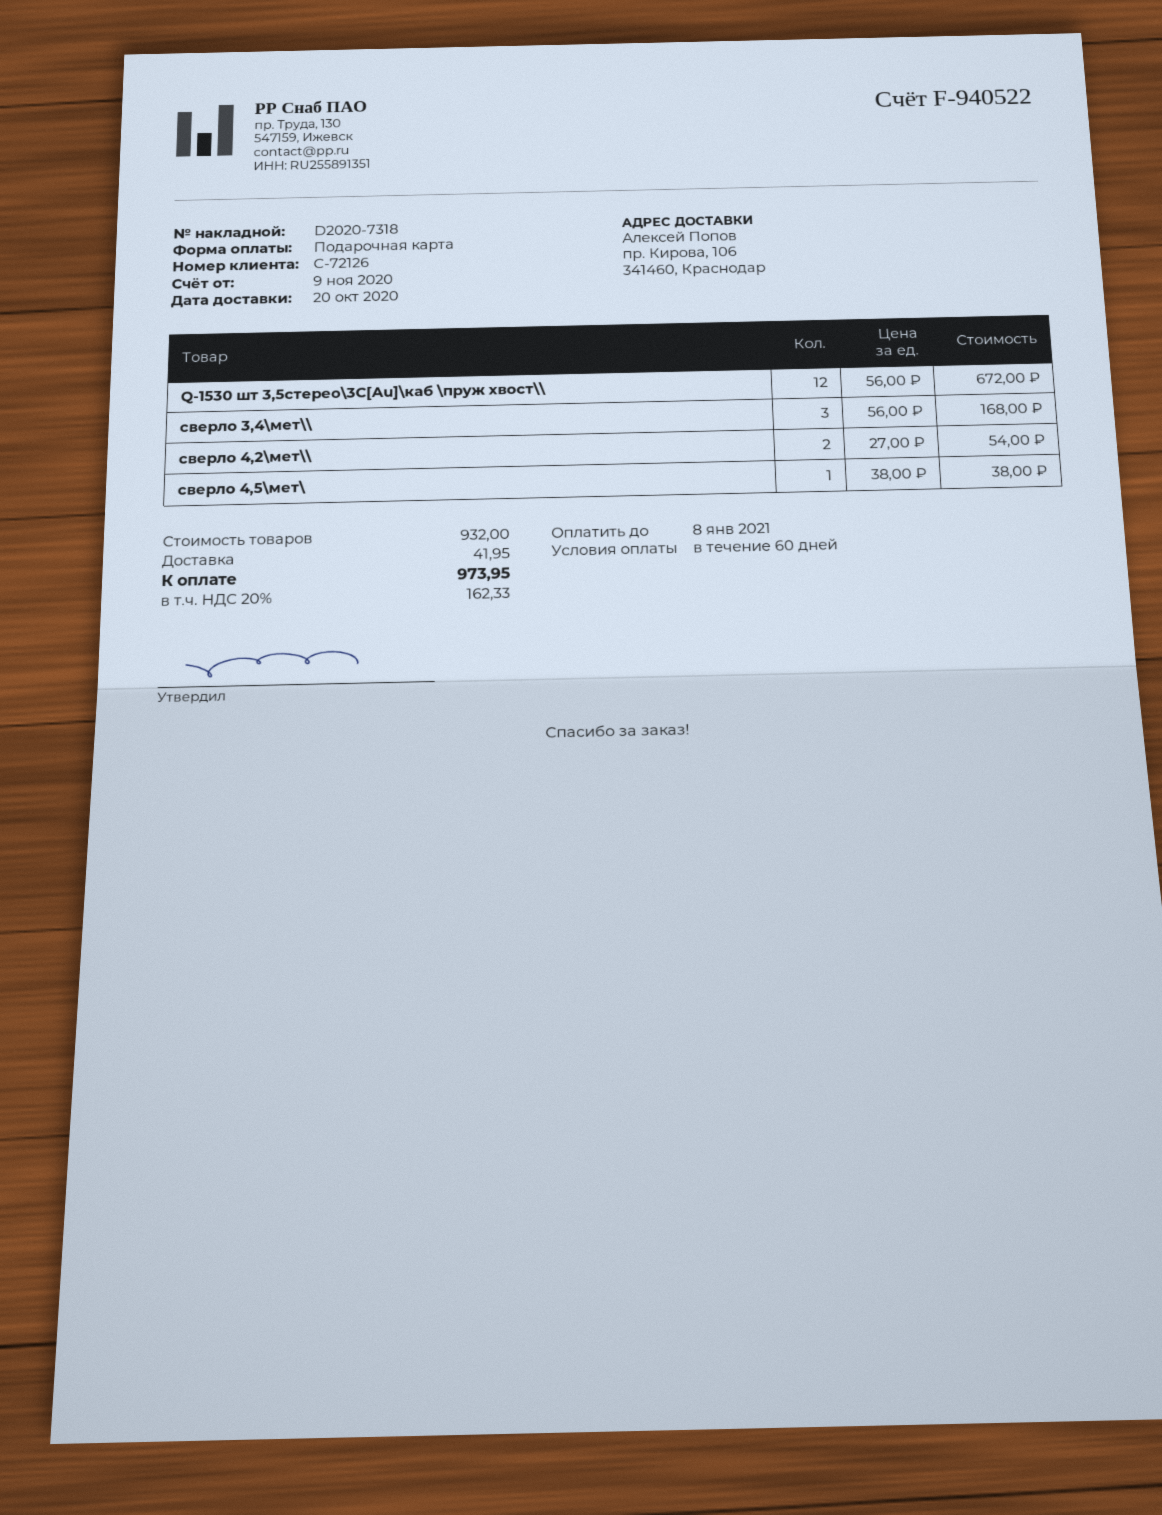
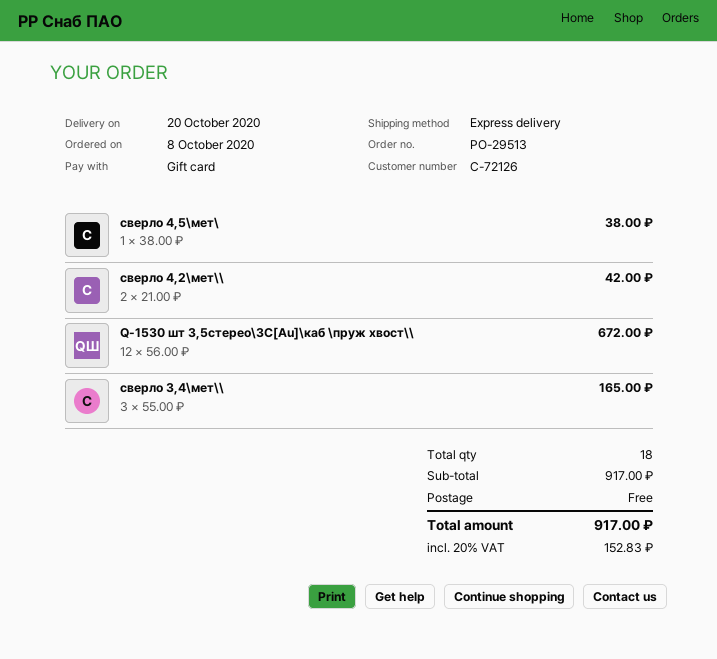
сверло 3,4\мет\\: 3 x 56.00 = 168.00 -> 3 x 55.00 = 165.00
сверло 4,2\мет\\: 2 x 27.00 = 54.00 -> 2 x 21.00 = 42.00
subtotal: 932.00 -> 917.00
shipping: 41.95 -> 0.00
tax: 20% = 162.33 -> 20% = 152.83
total: 973.95 -> 917.00

